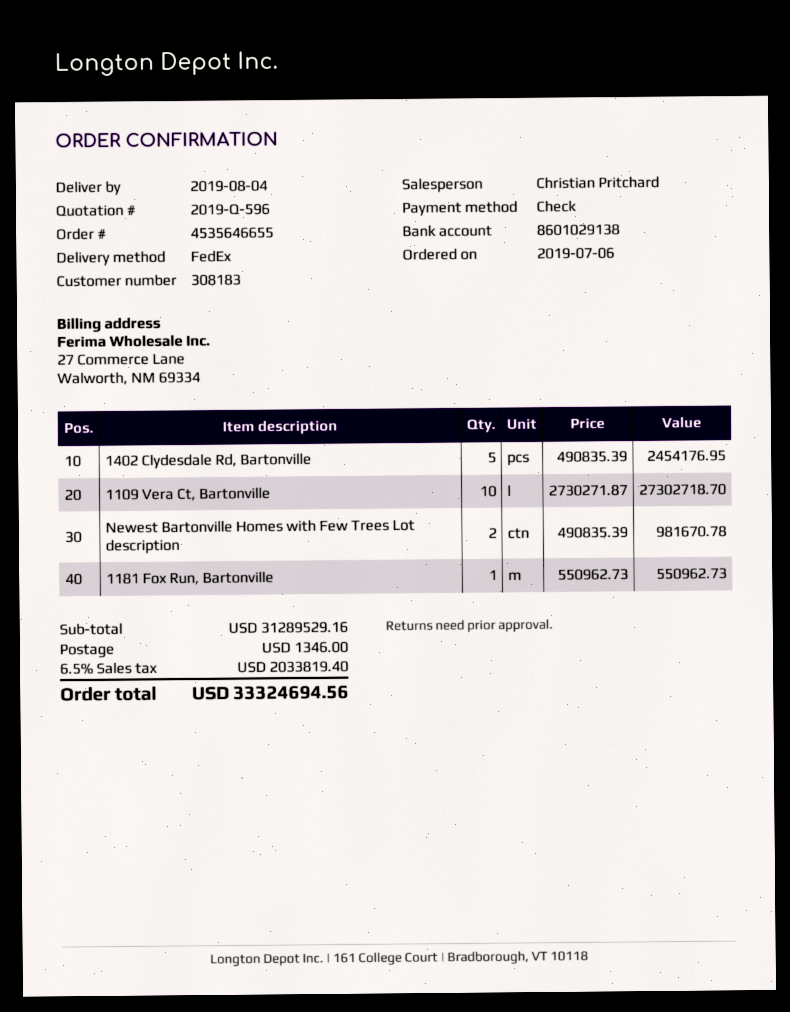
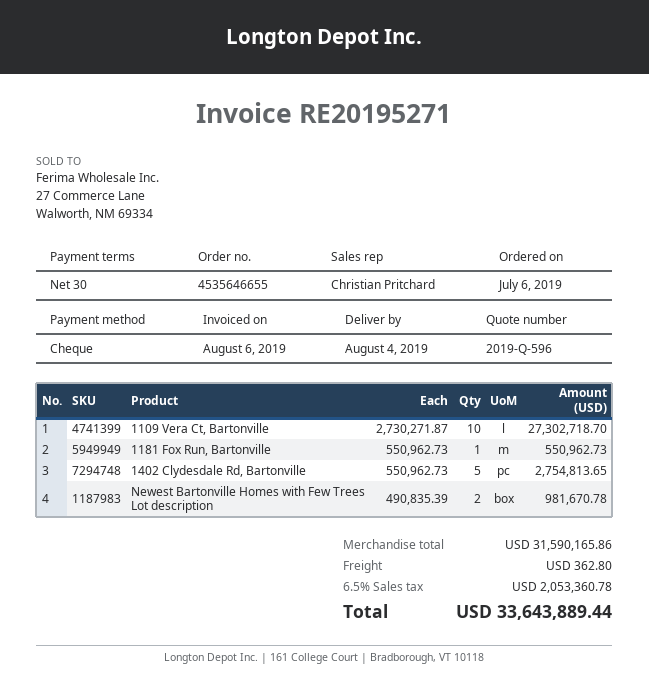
1402 Clydesdale Rd, Bartonville: 5 x 490835.39 = 2454176.95 -> 5 x 550962.73 = 2754813.65
subtotal: 31289529.16 -> 31590165.86
shipping: 1346.00 -> 362.80
tax: 6.5% = 2033819.40 -> 6.5% = 2053360.78
total: 33324694.56 -> 33643889.44

